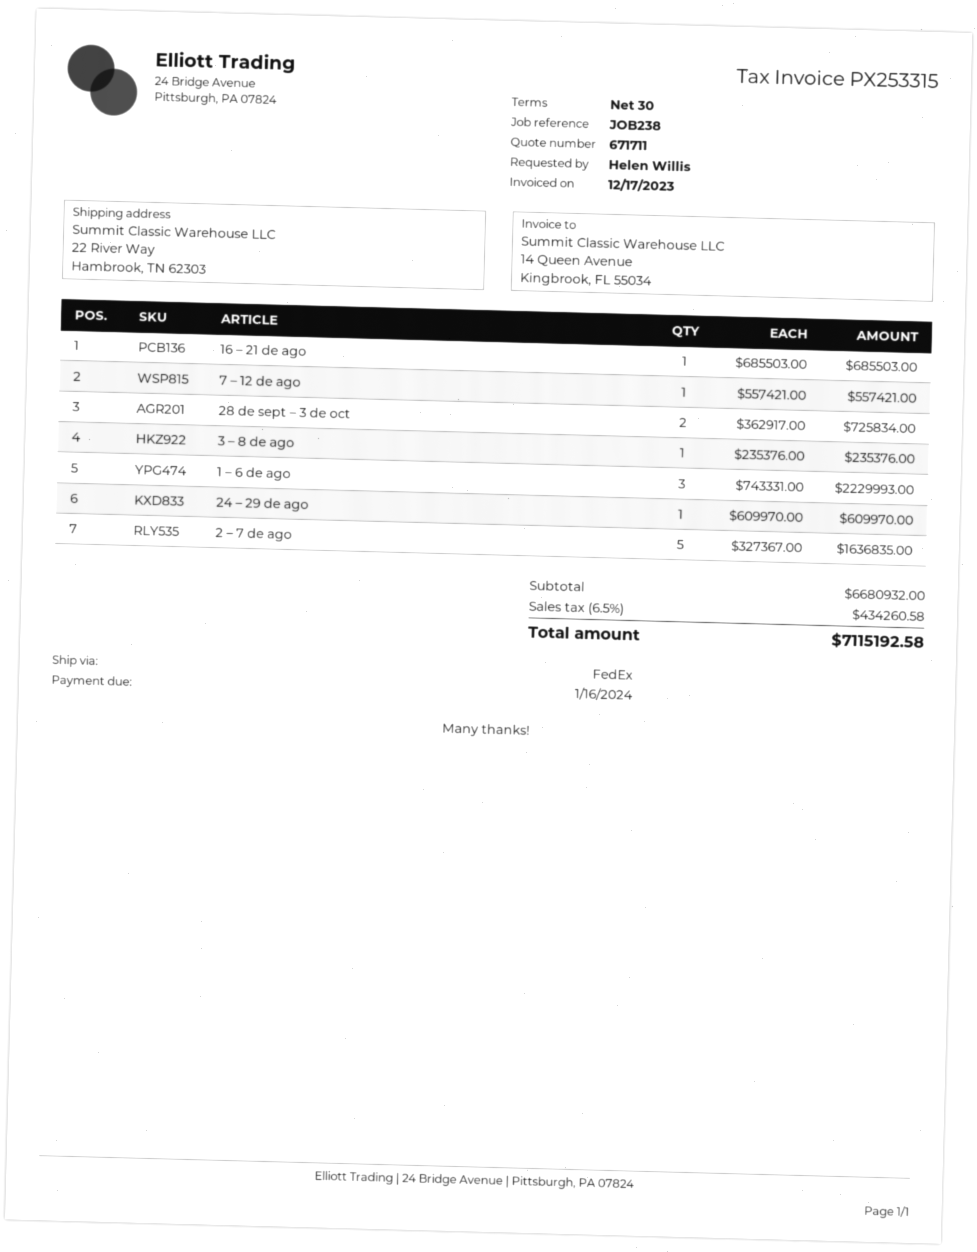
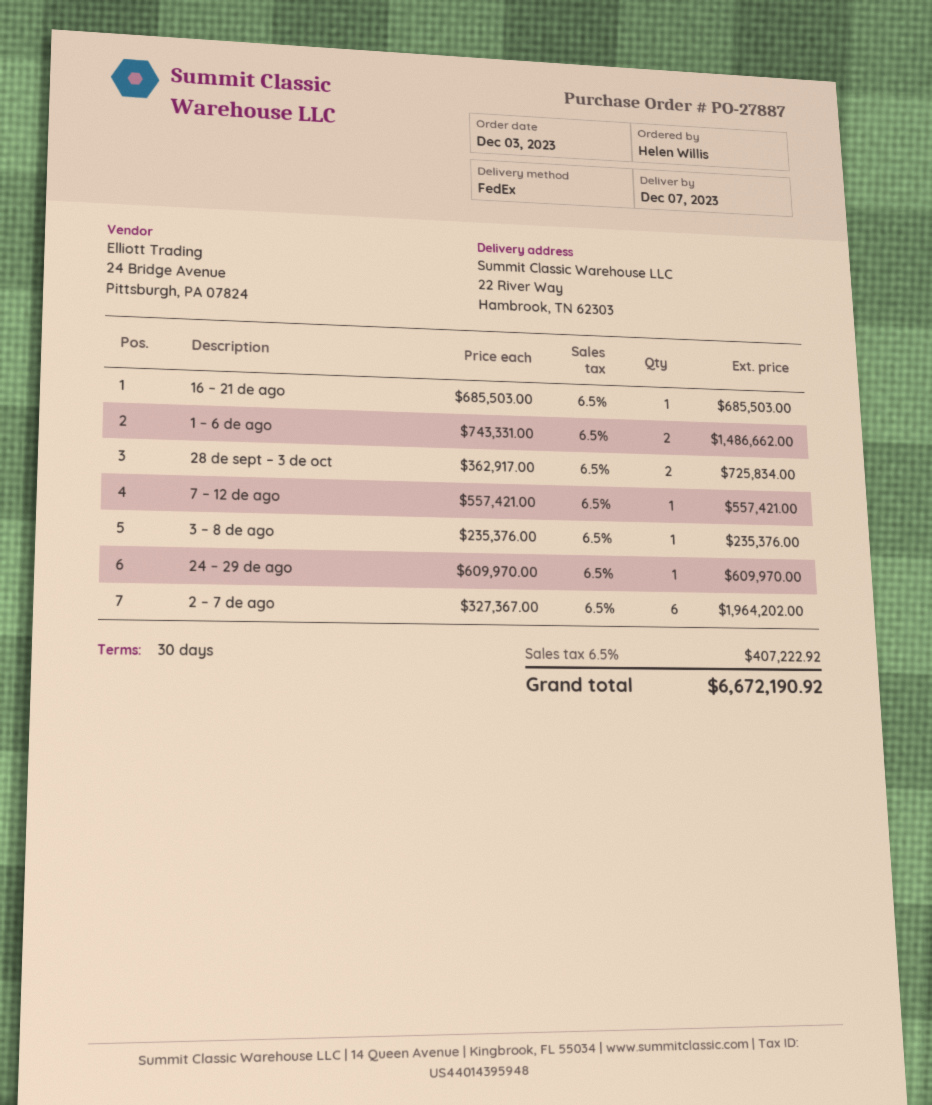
1 – 6 de ago: 3 x 743331.00 = 2229993.00 -> 2 x 743331.00 = 1486662.00
2 – 7 de ago: 5 x 327367.00 = 1636835.00 -> 6 x 327367.00 = 1964202.00
tax: 6.5% = 434260.58 -> 6.5% = 407222.92
total: 7115192.58 -> 6672190.92

